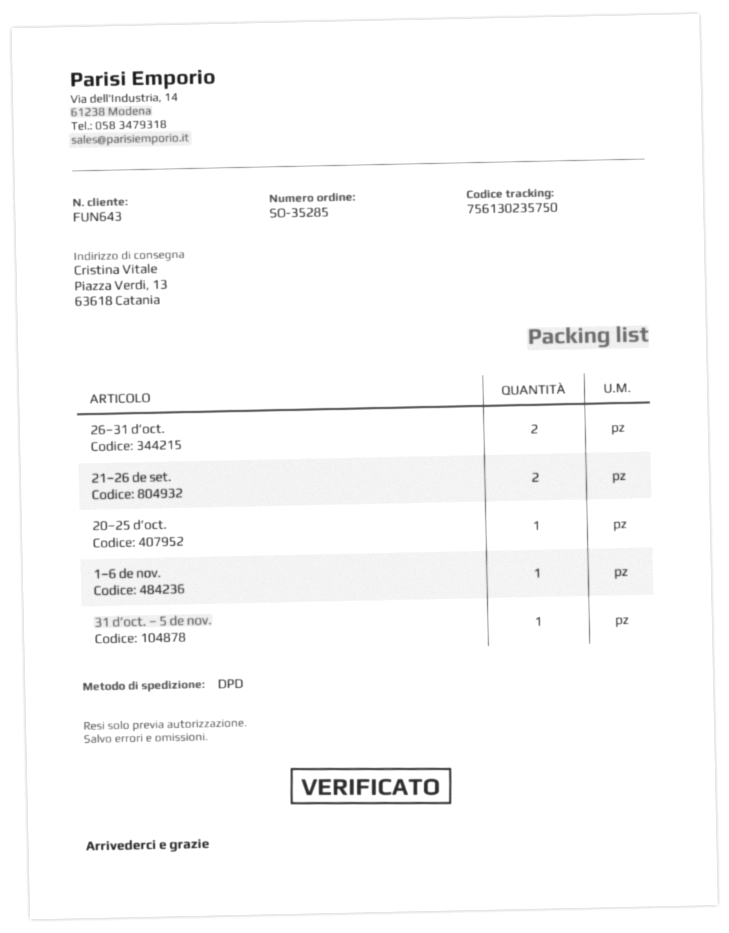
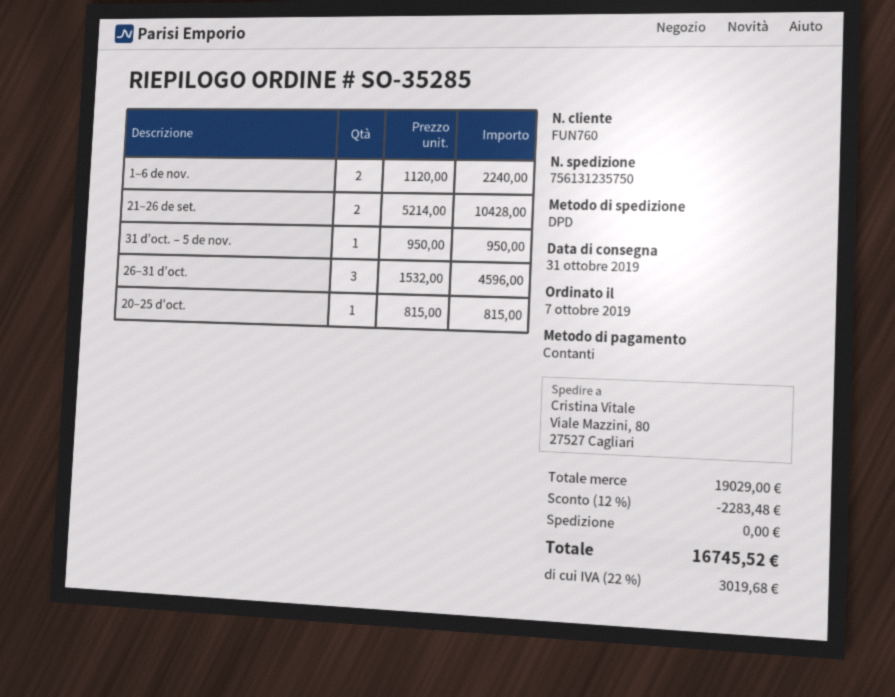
customer number: FUN643 -> FUN760
tracking number: 756130235750 -> 756131235750
ship to: Piazza Verdi, 13, 63618 Catania -> Viale Mazzini, 80, 27527 Cagliari
26–31 d’oct.: 2 -> 3
1–6 de nov.: 1 -> 2

